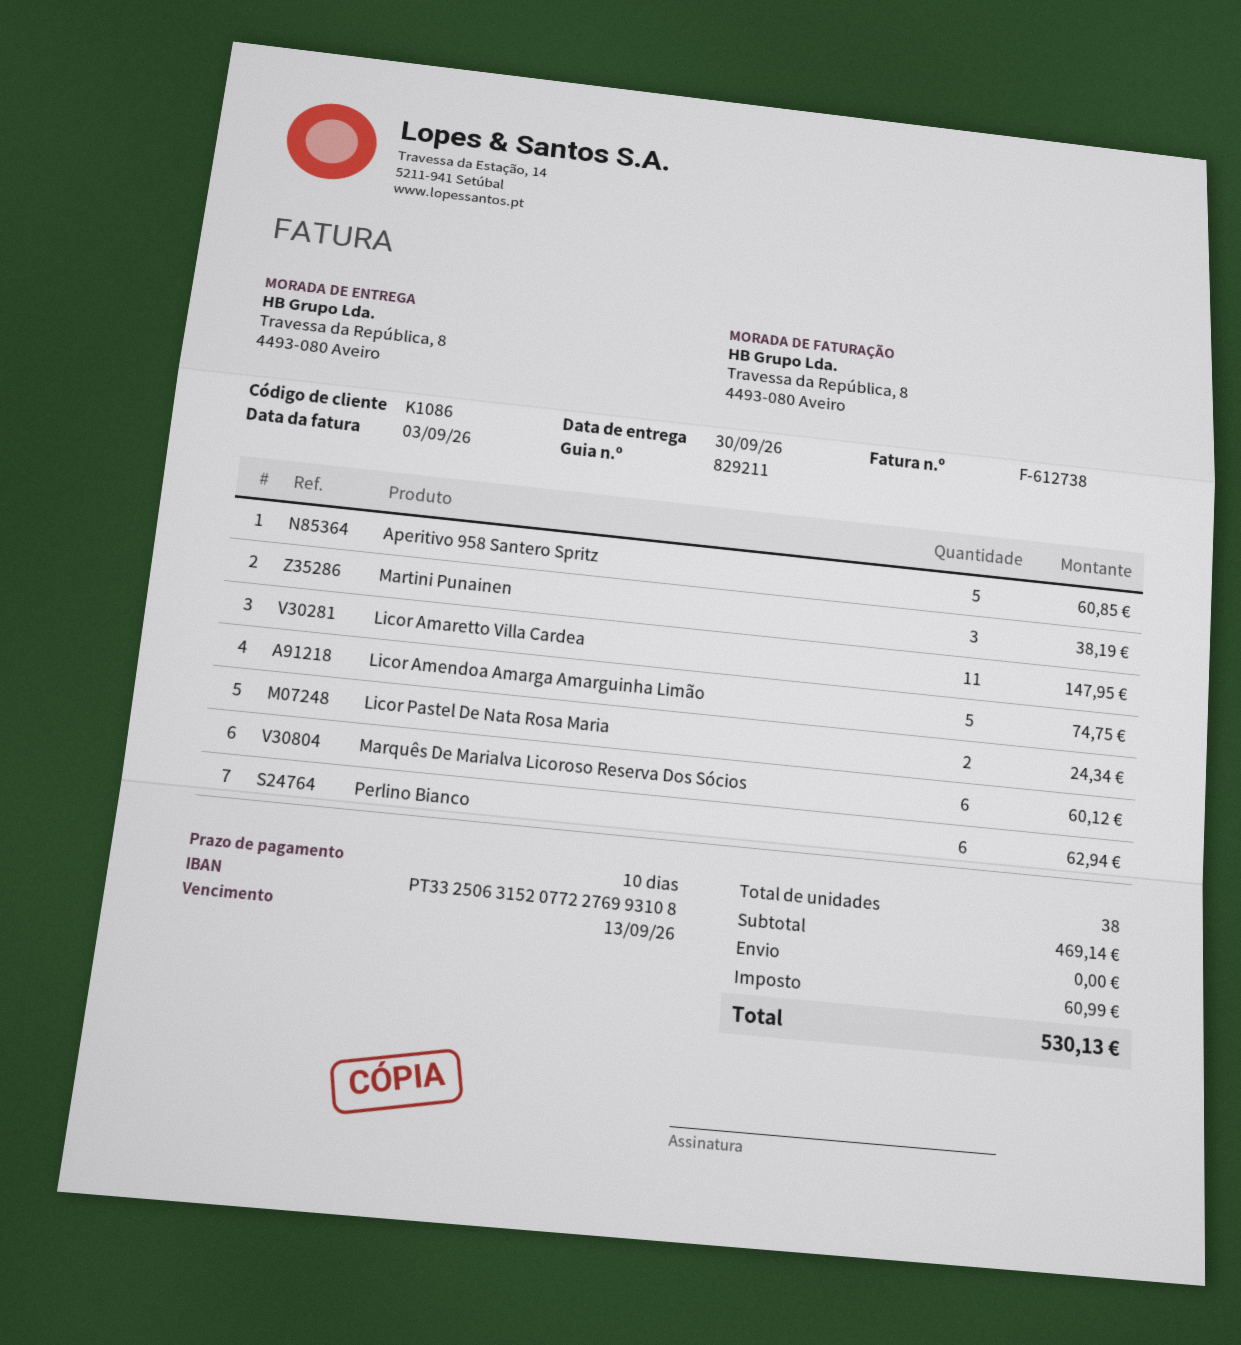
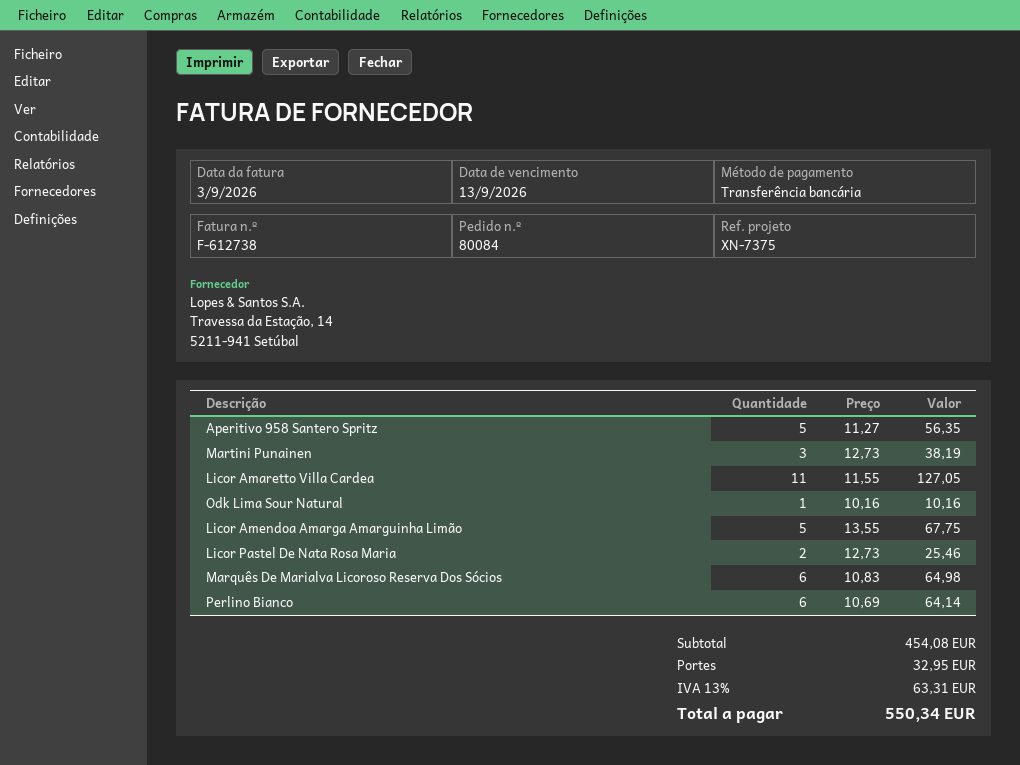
Aperitivo 958 Santero Spritz: 5 for 60.85 -> 5 for 56.35
Licor Amaretto Villa Cardea: 11 for 147.95 -> 11 for 127.05
Licor Amendoa Amarga Amarguinha Limão: 5 for 74.75 -> 5 for 67.75
Licor Pastel De Nata Rosa Maria: 2 for 24.34 -> 2 for 25.46
Marquês De Marialva Licoroso Reserva Dos Sócios: 6 for 60.12 -> 6 for 64.98
Perlino Bianco: 6 for 62.94 -> 6 for 64.14
Odk Lima Sour Natural: none -> 1 for 10.16
subtotal: 469.14 -> 454.08
shipping: 0.00 -> 32.95
tax: 60.99 -> 63.31
total: 530.13 -> 550.34

